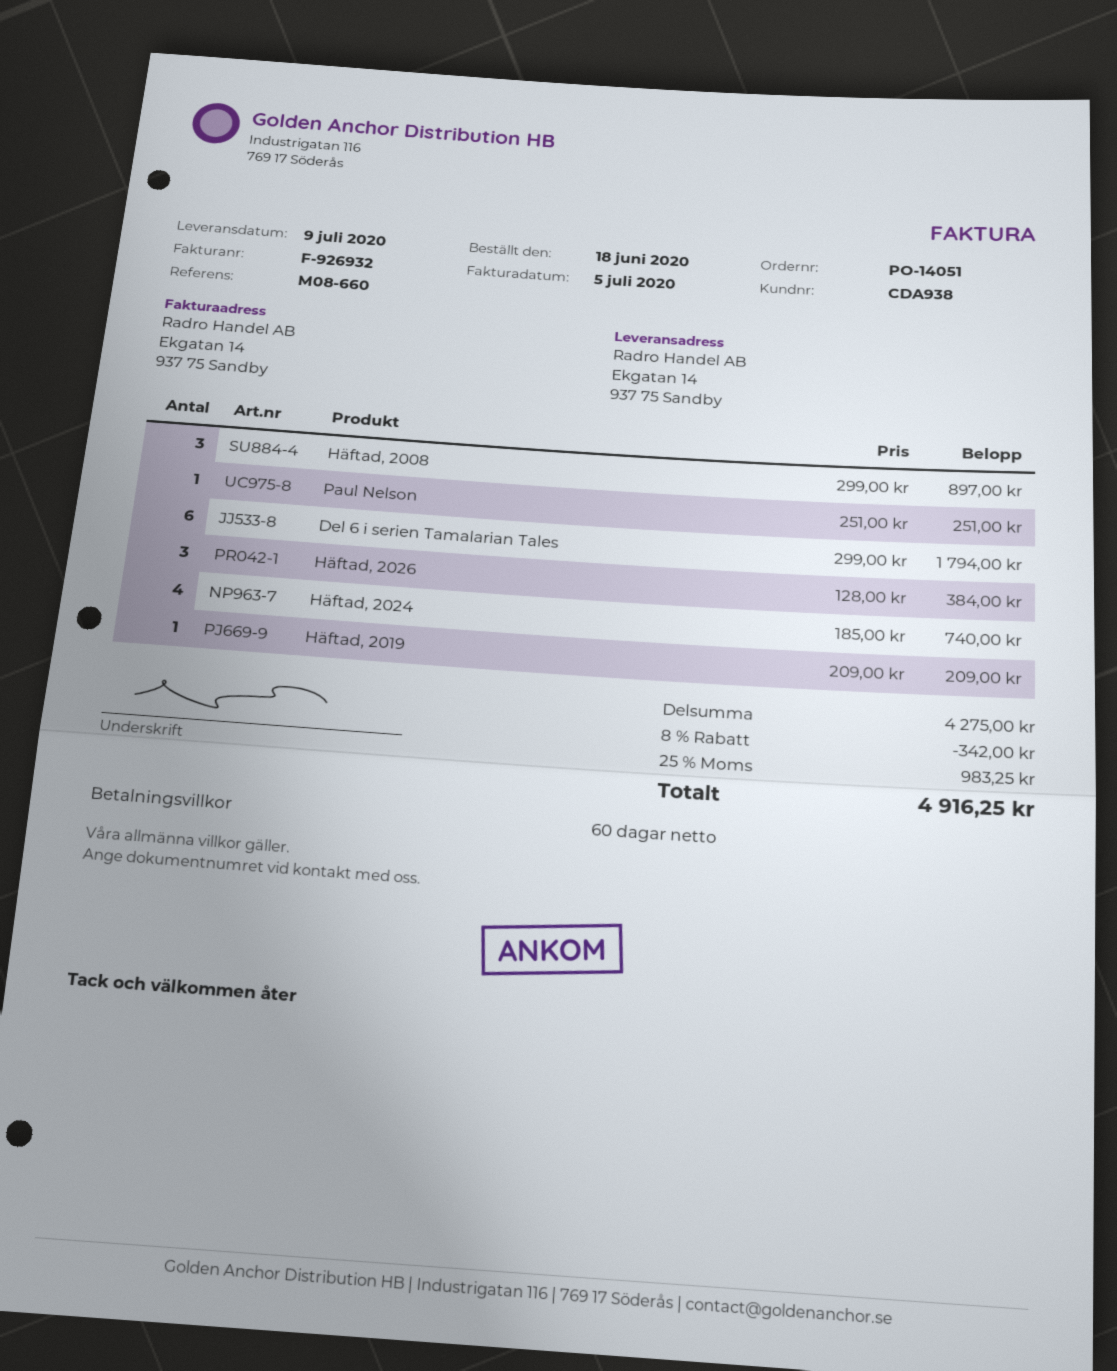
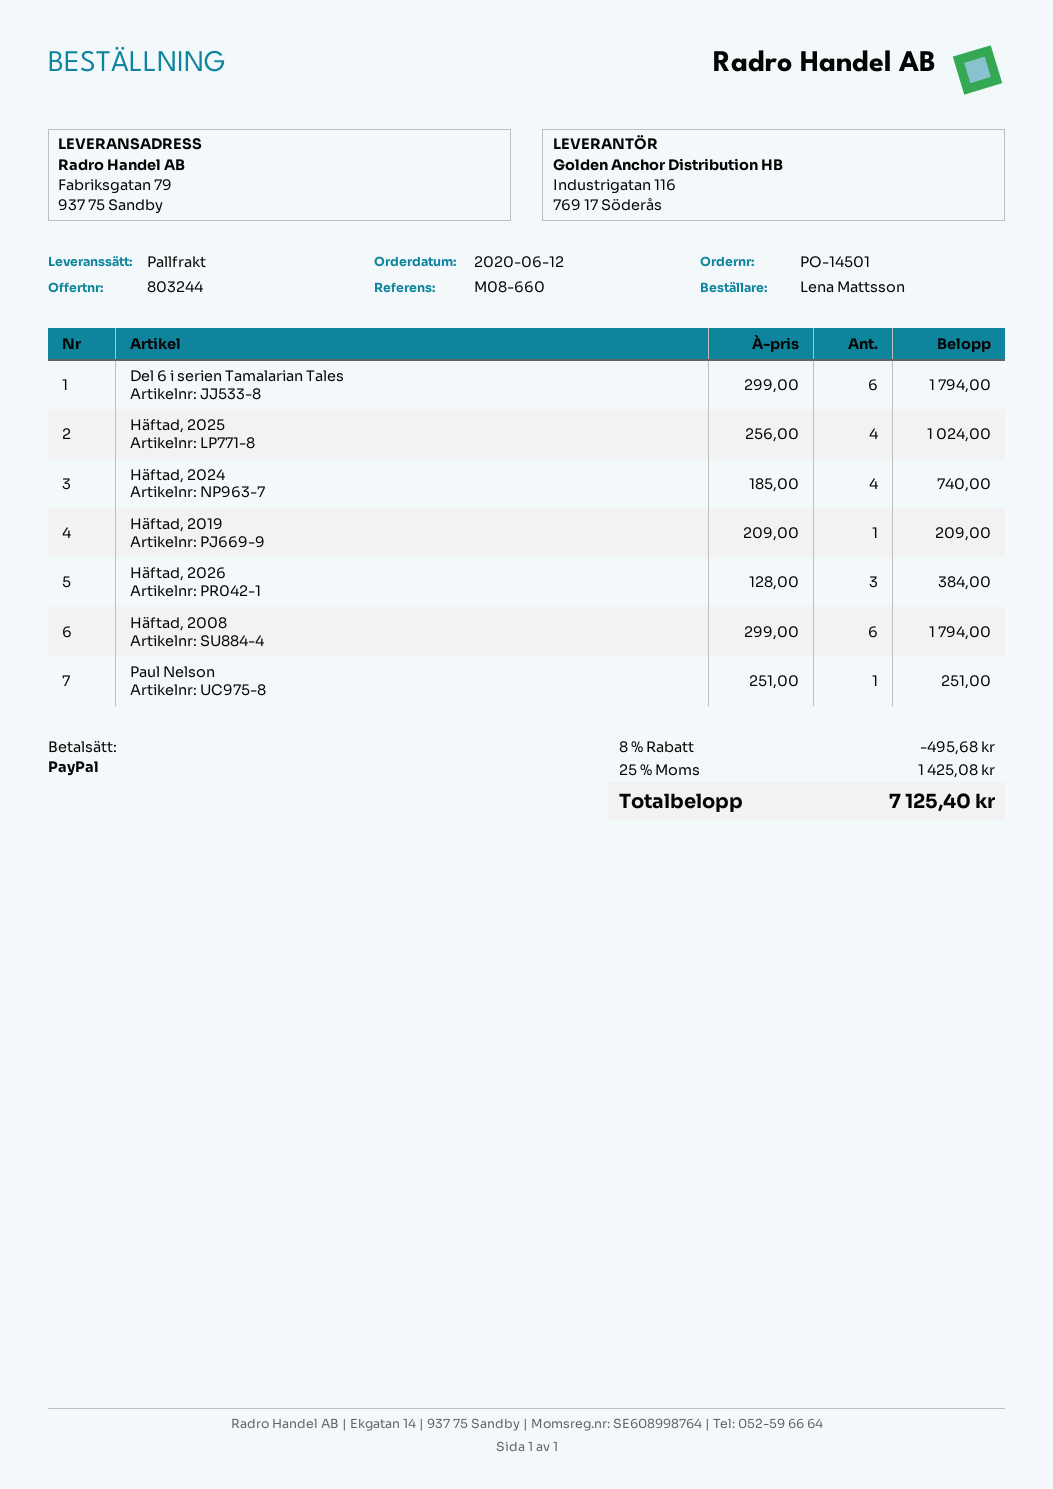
order number: PO-14051 -> PO-14501
order date: 2020-06-18 -> 2020-06-12
ship to: Ekgatan 14, 937 75 Sandby -> Fabriksgatan 79, 937 75 Sandby
Häftad, 2008: 3 x 299.00 = 897.00 -> 6 x 299.00 = 1794.00
Häftad, 2025: none -> 4 x 256.00 = 1024.00
discount: 8% = 342.00 -> 8% = 495.68
tax: 25% = 983.25 -> 25% = 1425.08
total: 4916.25 -> 7125.40

